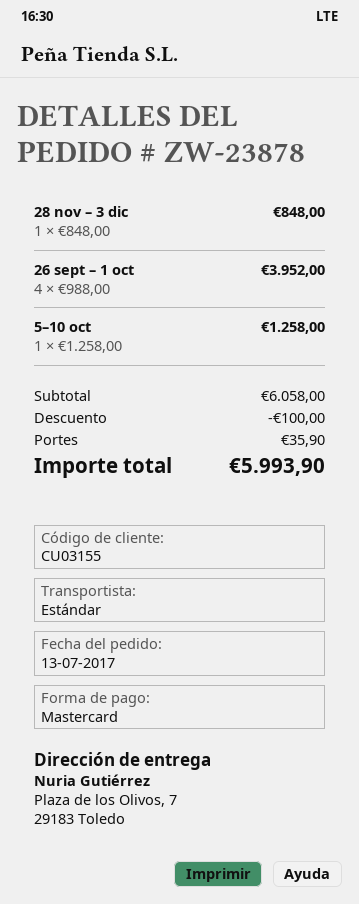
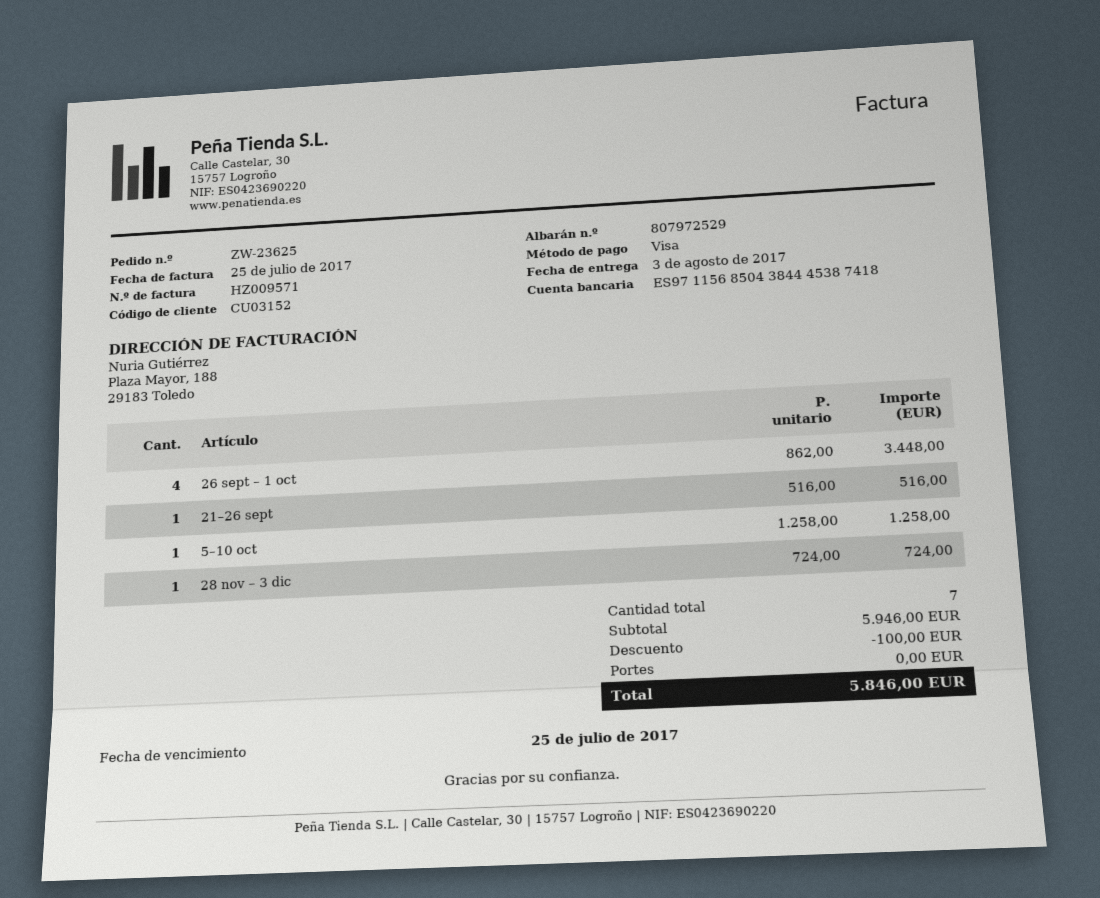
order number: ZW-23878 -> ZW-23625
customer number: CU03155 -> CU03152
payment method: Mastercard -> Visa
28 nov – 3 dic: 1 x 848.00 = 848.00 -> 1 x 724.00 = 724.00
26 sept – 1 oct: 4 x 988.00 = 3952.00 -> 4 x 862.00 = 3448.00
21–26 sept: none -> 1 x 516.00 = 516.00
subtotal: 6058.00 -> 5946.00
shipping: 35.90 -> 0.00
total: 5993.90 -> 5846.00

